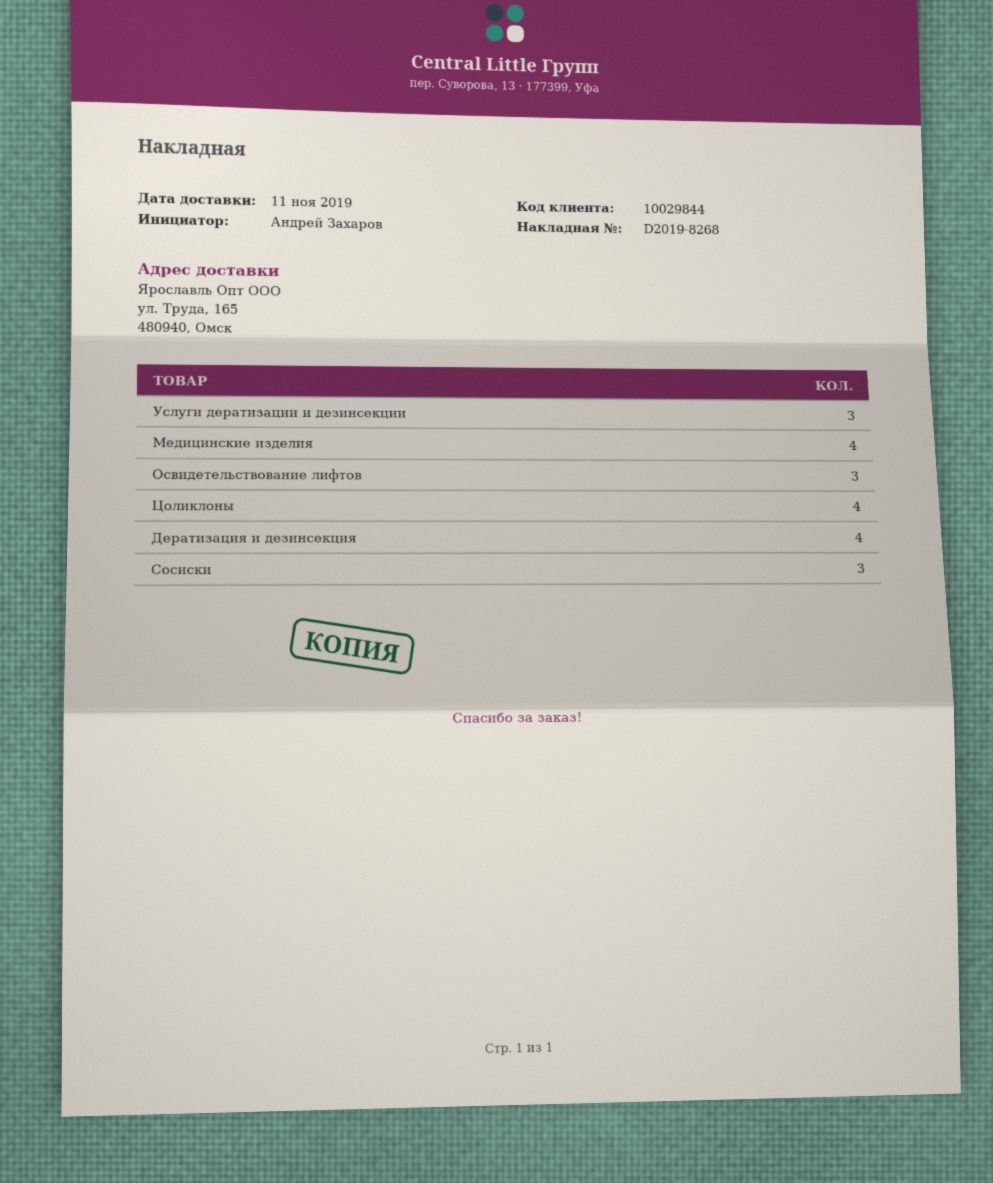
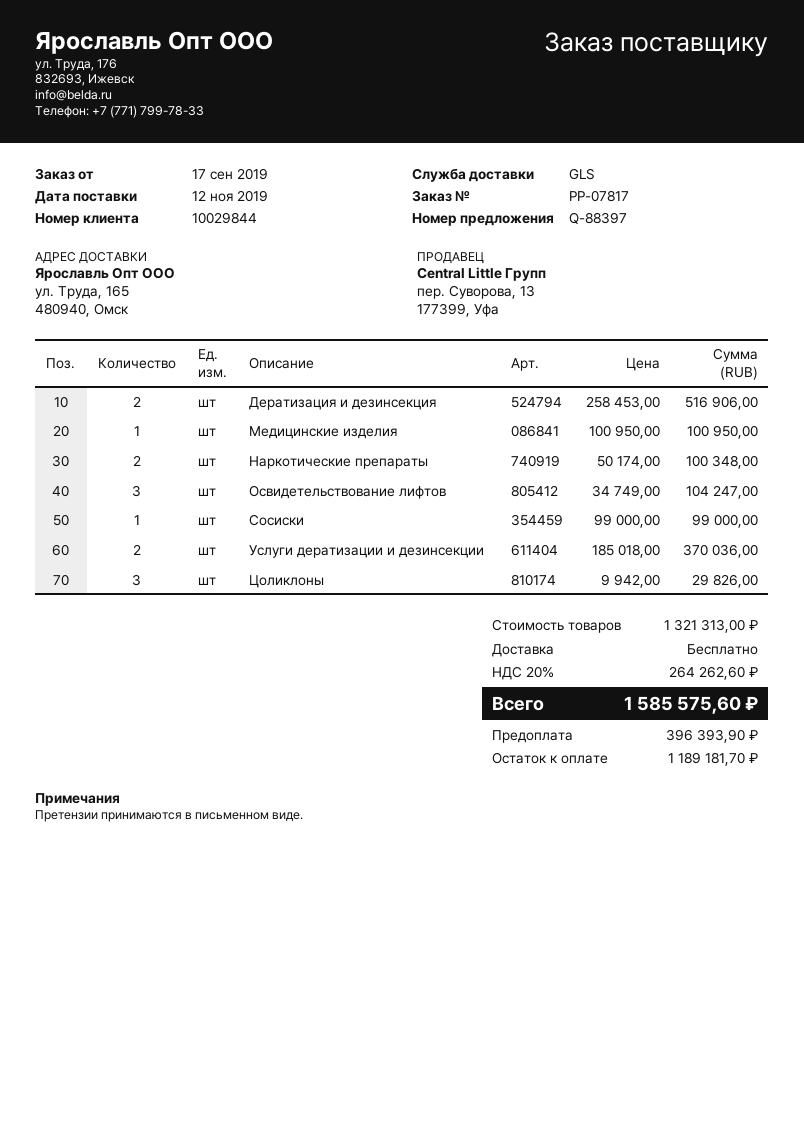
delivery date: 2019-11-11 -> 2019-11-12
Услуги дератизации и дезинсекции: 3 -> 2
Медицинские изделия: 4 -> 1
Цоликлоны: 4 -> 3
Дератизация и дезинсекция: 4 -> 2
Сосиски: 3 -> 1
Наркотические препараты: none -> 2

